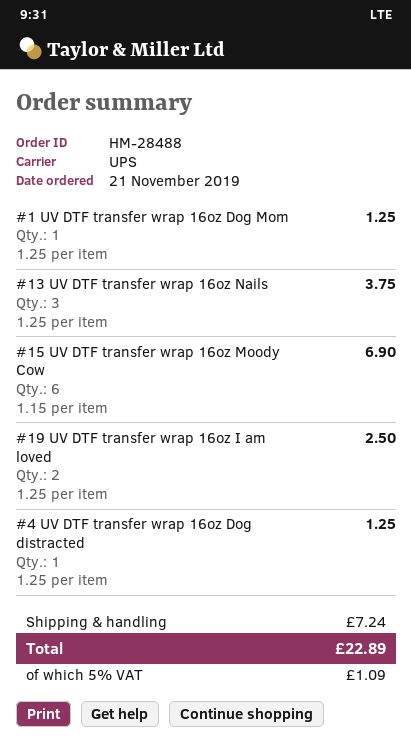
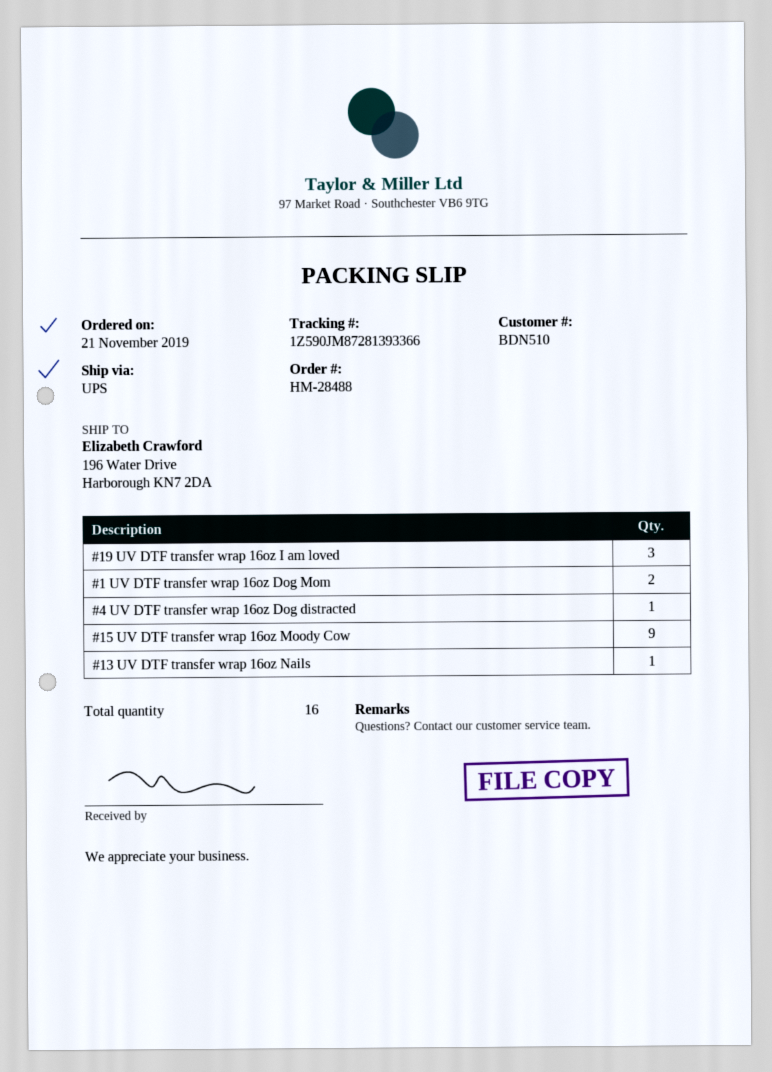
#1 UV DTF transfer wrap 16oz Dog Mom: 1 -> 2
#13 UV DTF transfer wrap 16oz Nails: 3 -> 1
#15 UV DTF transfer wrap 16oz Moody Cow: 6 -> 9
#19 UV DTF transfer wrap 16oz I am loved: 2 -> 3

